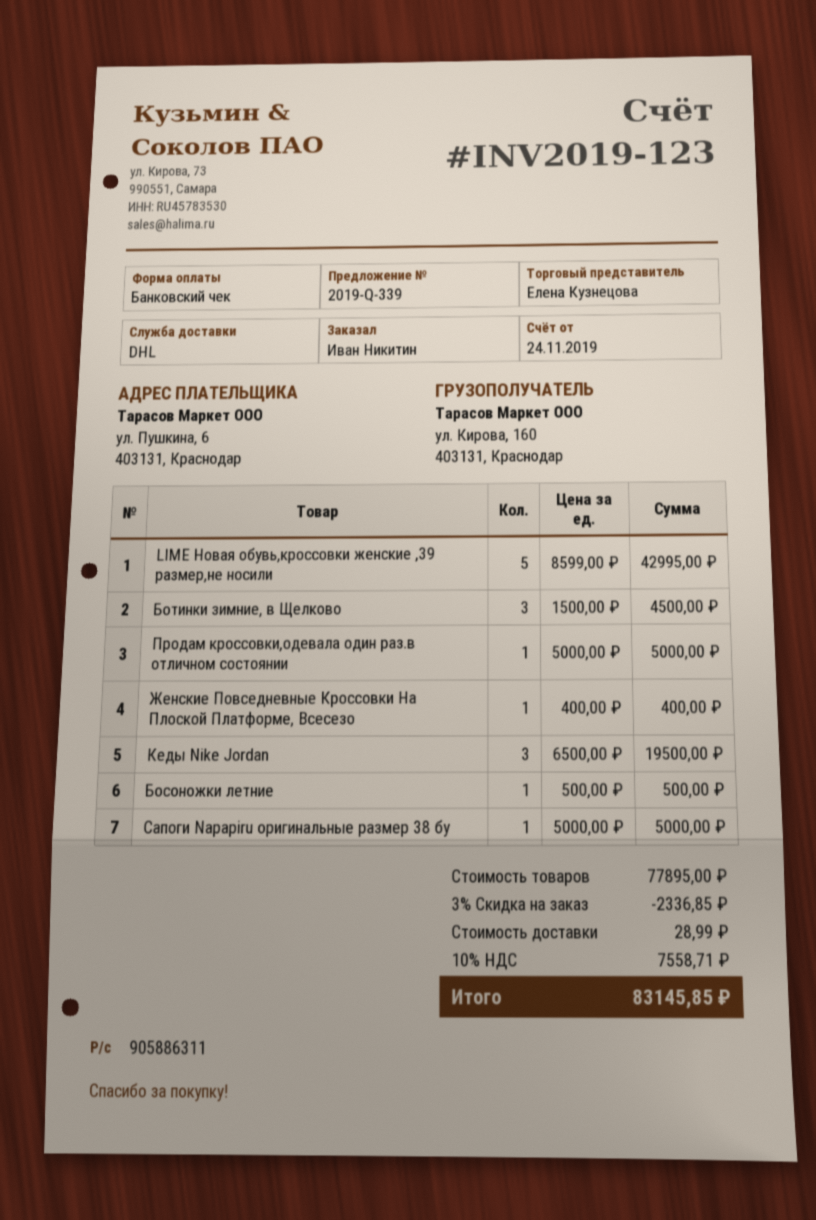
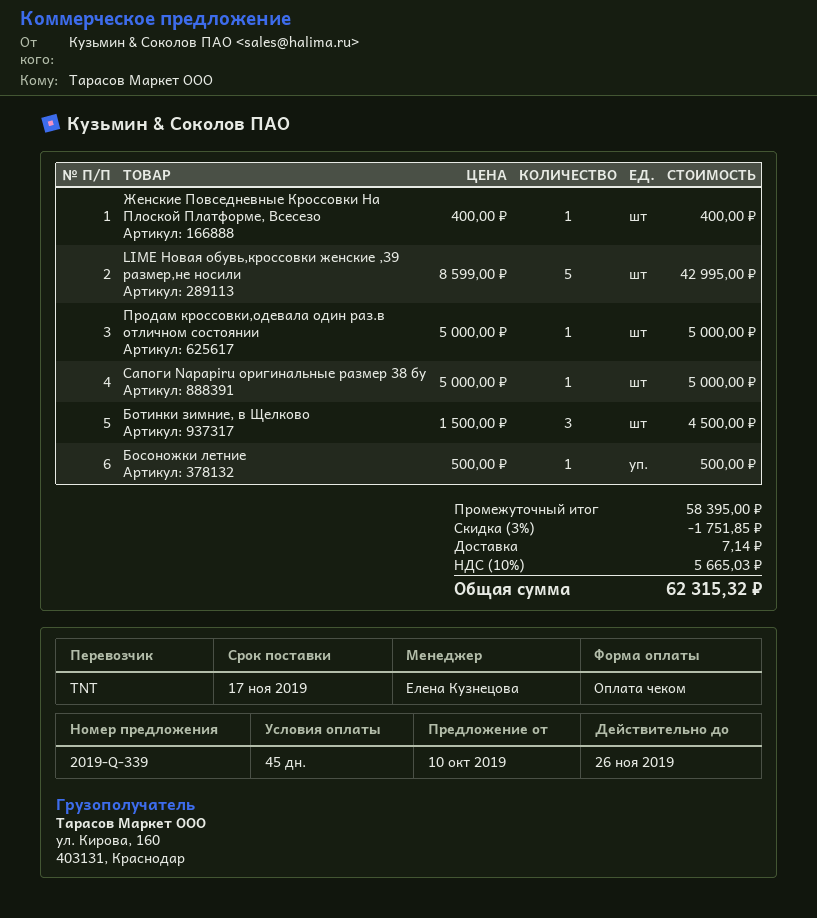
shipping method: DHL -> TNT
Кеды Nike Jordan: 3 x 6500.00 = 19500.00 -> none
subtotal: 77895.00 -> 58395.00
discount: 3% = 2336.85 -> 3% = 1751.85
shipping: 28.99 -> 7.14
tax: 10% = 7558.71 -> 10% = 5665.03
total: 83145.85 -> 62315.32

